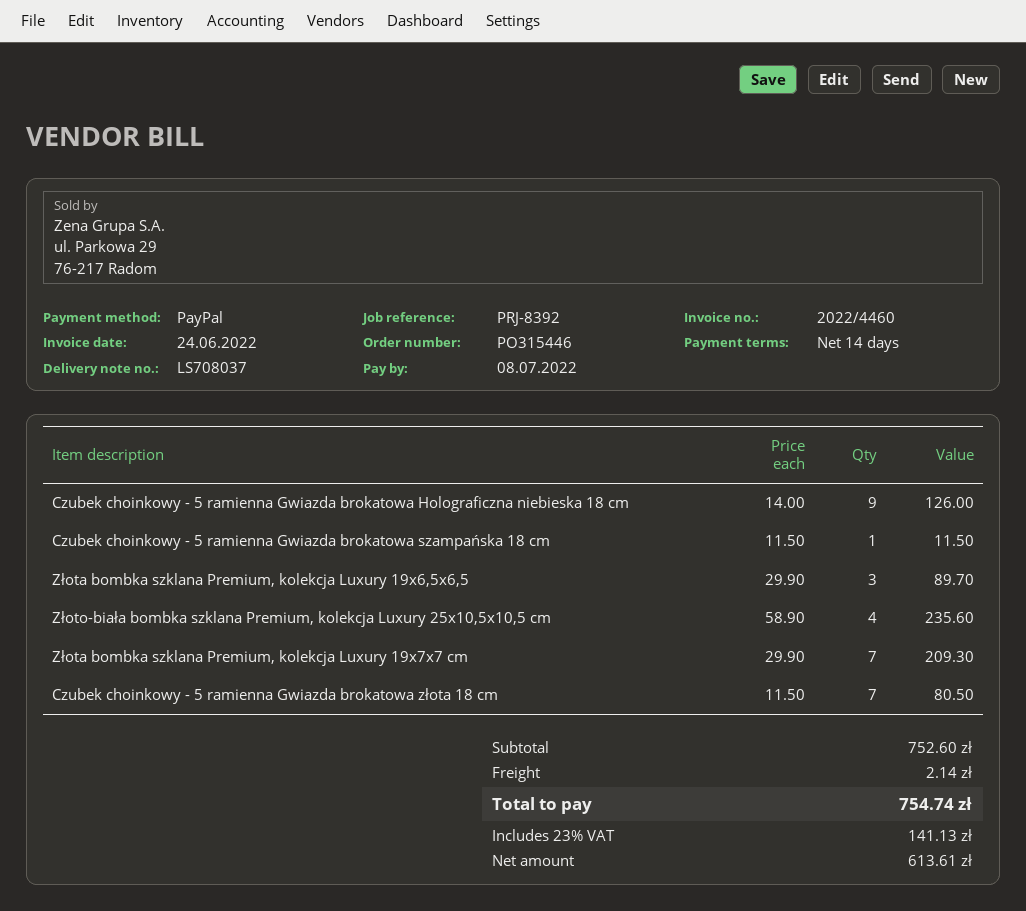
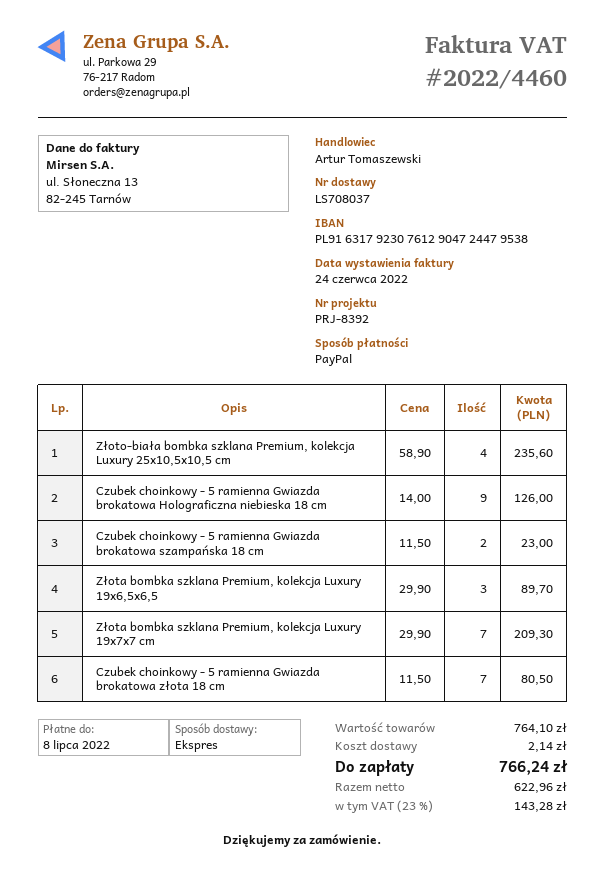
Czubek choinkowy - 5 ramienna Gwiazda brokatowa szampańska 18 cm: 1 x 11.50 = 11.50 -> 2 x 11.50 = 23.00
subtotal: 752.60 -> 764.10
net: 613.61 -> 622.96
tax: 23% = 141.13 -> 23% = 143.28
total: 754.74 -> 766.24

